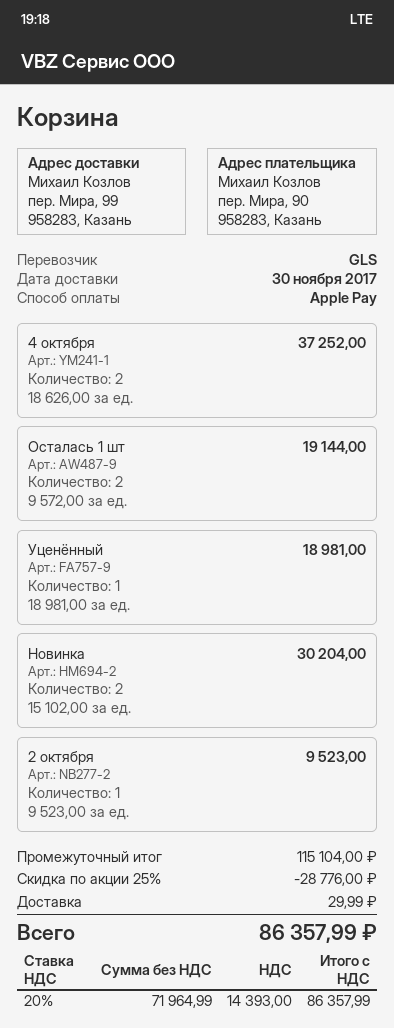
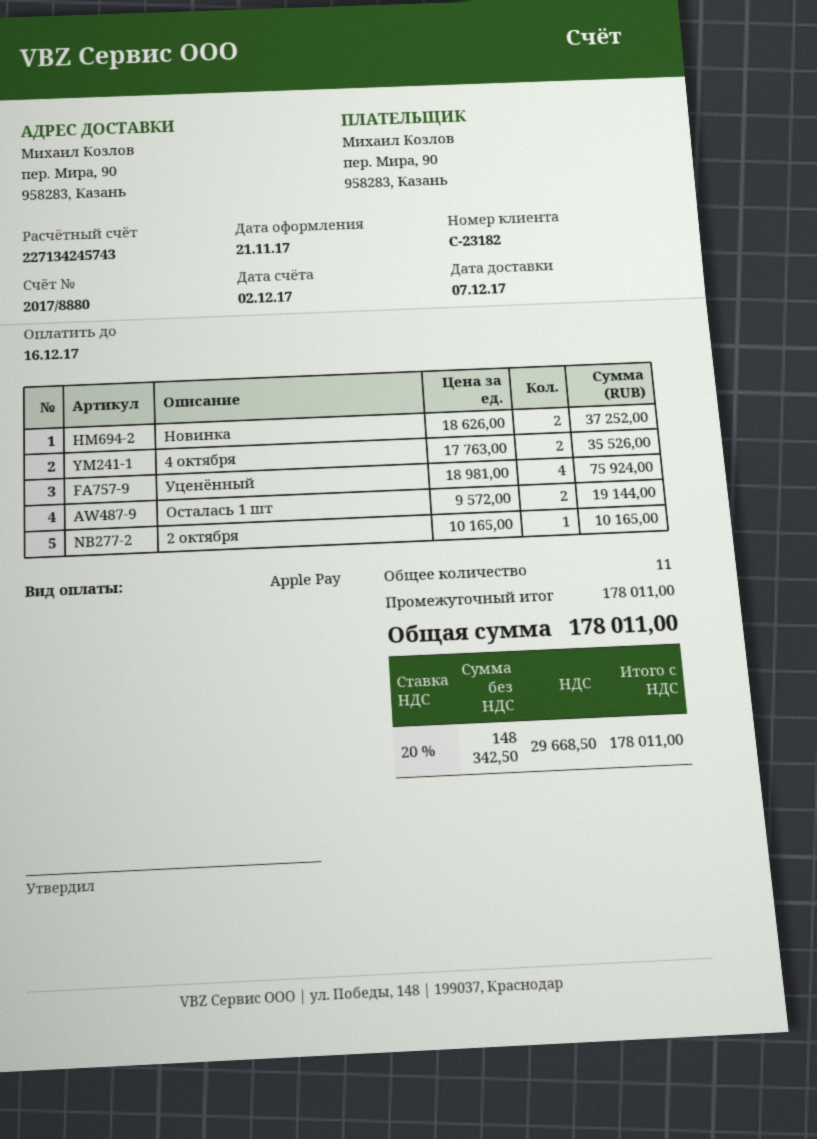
delivery date: 2017-11-30 -> 2017-12-07
ship to: пер. Мира, 99, 958283, Казань -> пер. Мира, 90, 958283, Казань
4 октября: 2 x 18626.00 = 37252.00 -> 2 x 17763.00 = 35526.00
Уценённый: 1 x 18981.00 = 18981.00 -> 4 x 18981.00 = 75924.00
Новинка: 2 x 15102.00 = 30204.00 -> 2 x 18626.00 = 37252.00
2 октября: 1 x 9523.00 = 9523.00 -> 1 x 10165.00 = 10165.00
subtotal: 115104.00 -> 178011.00
discount: 25% = 28776.00 -> none
shipping: 29.99 -> none
net: 71964.99 -> 148342.50
tax: 20% = 14393.00 -> 20% = 29668.50
total: 86357.99 -> 178011.00

